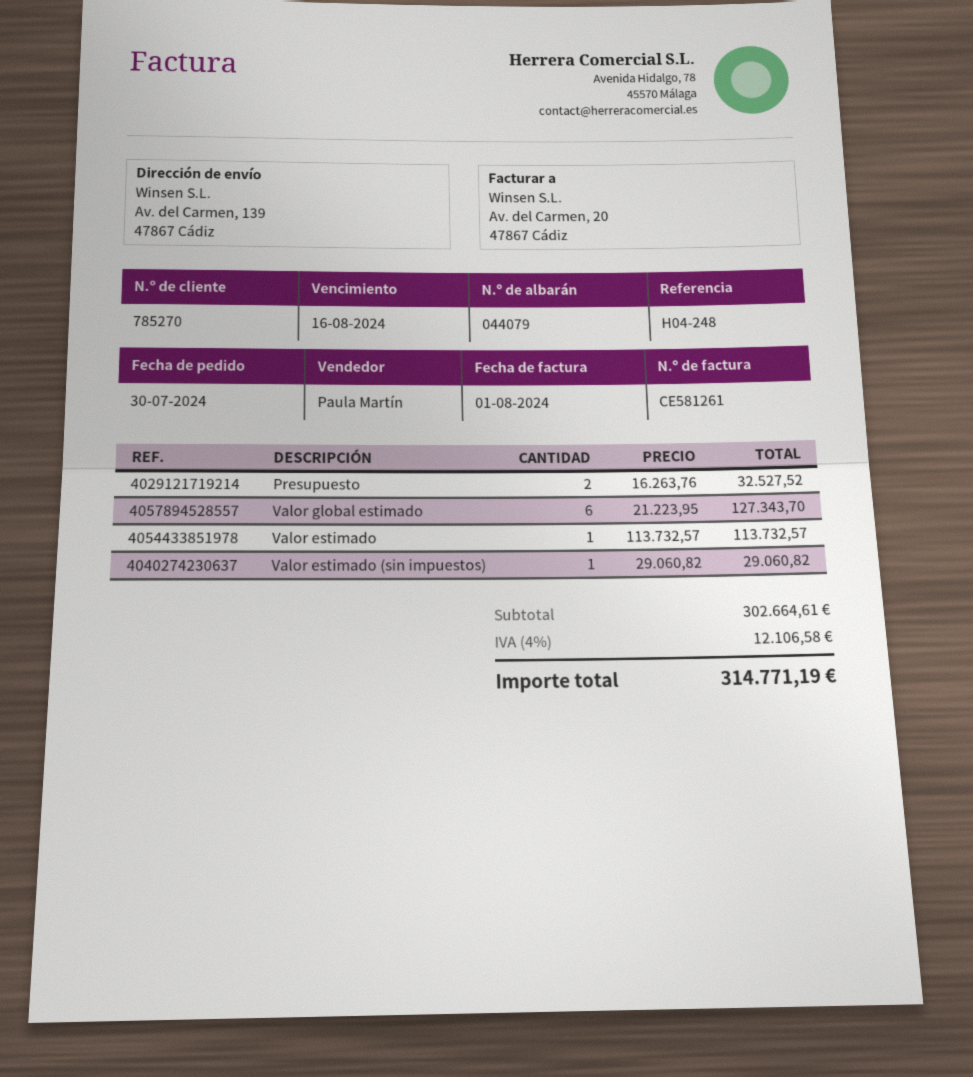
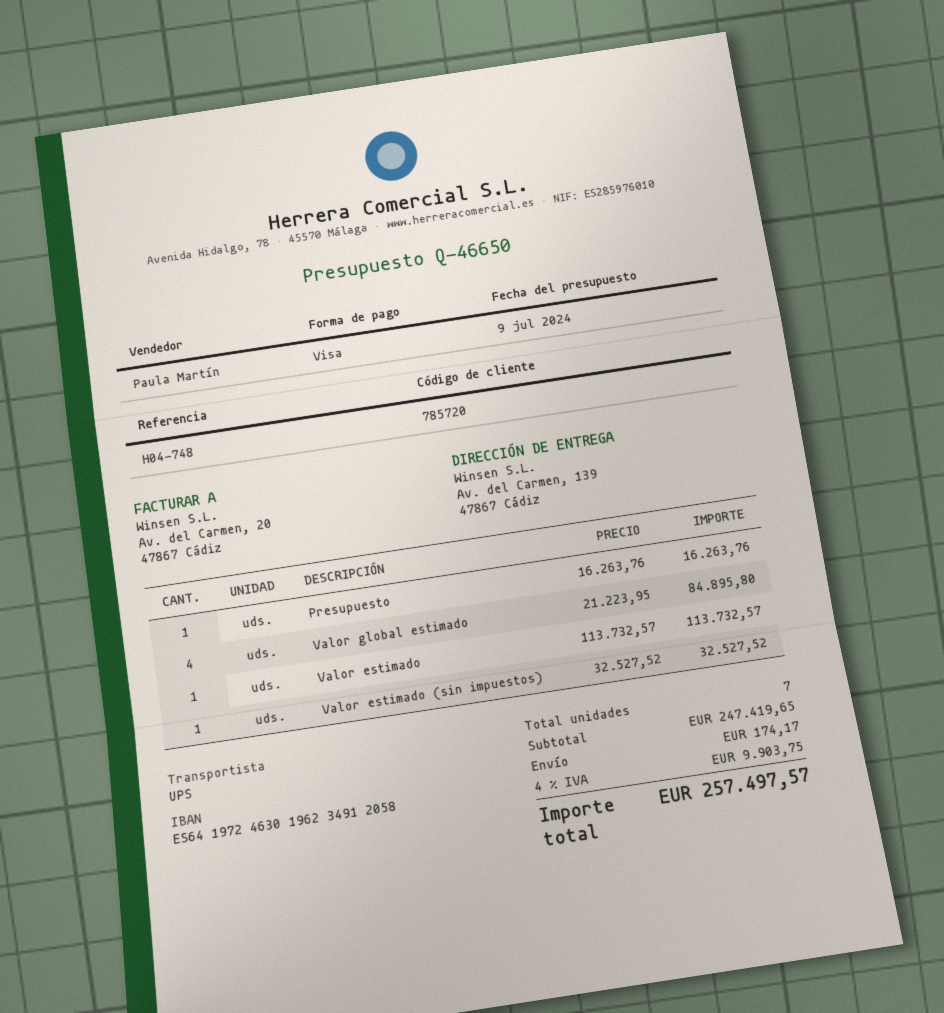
customer number: 785270 -> 785720
reference: H04-248 -> H04-748
Presupuesto: 2 x 16263.76 = 32527.52 -> 1 x 16263.76 = 16263.76
Valor global estimado: 6 x 21223.95 = 127343.70 -> 4 x 21223.95 = 84895.80
Valor estimado (sin impuestos): 1 x 29060.82 = 29060.82 -> 1 x 32527.52 = 32527.52
subtotal: 302664.61 -> 247419.65
shipping: none -> 174.17
tax: 4% = 12106.58 -> 4% = 9903.75
total: 314771.19 -> 257497.57

